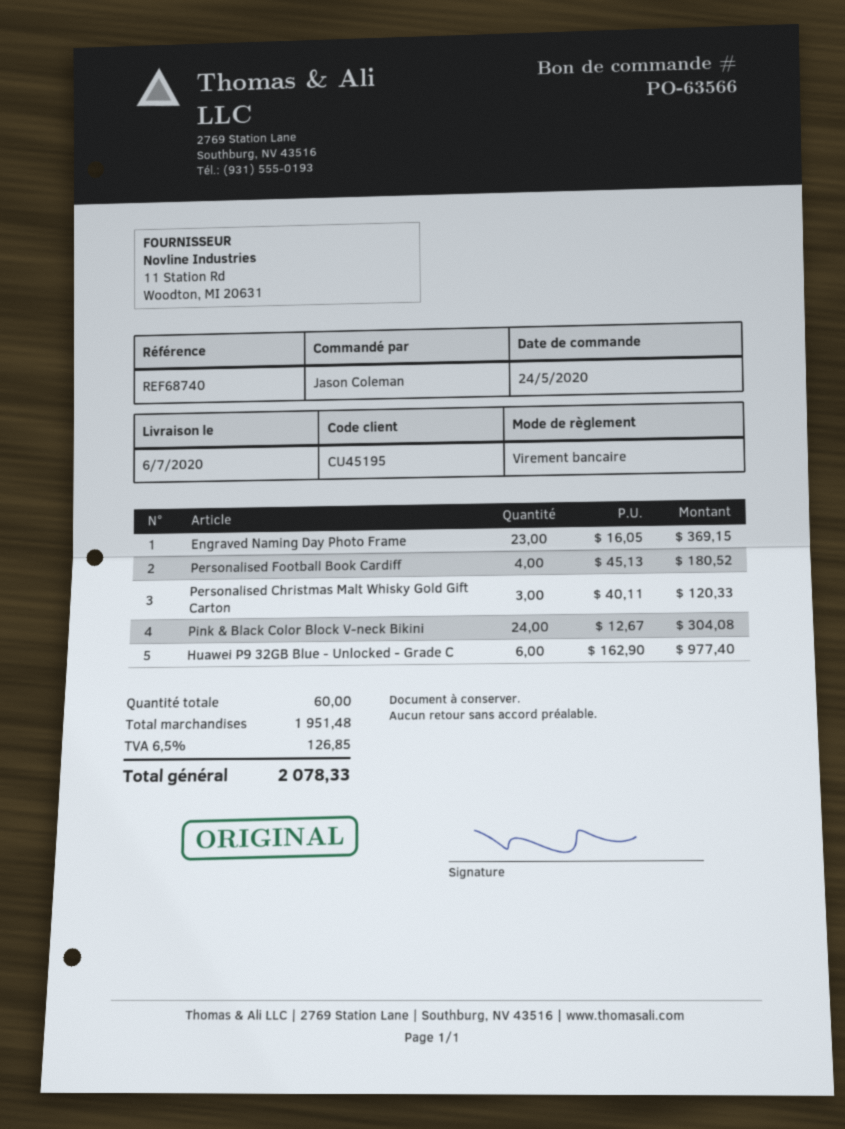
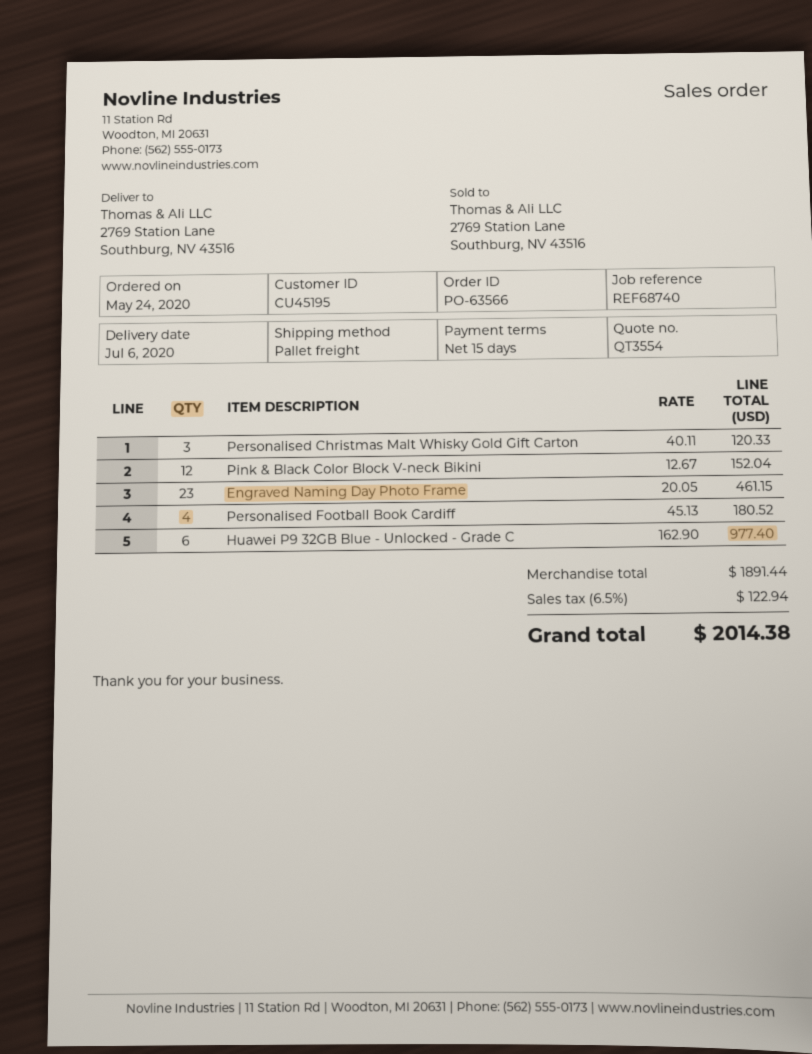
Engraved Naming Day Photo Frame: 23 x 16.05 = 369.15 -> 23 x 20.05 = 461.15
Pink & Black Color Block V-neck Bikini: 24 x 12.67 = 304.08 -> 12 x 12.67 = 152.04
subtotal: 1951.48 -> 1891.44
tax: 6.5% = 126.85 -> 6.5% = 122.94
total: 2078.33 -> 2014.38

